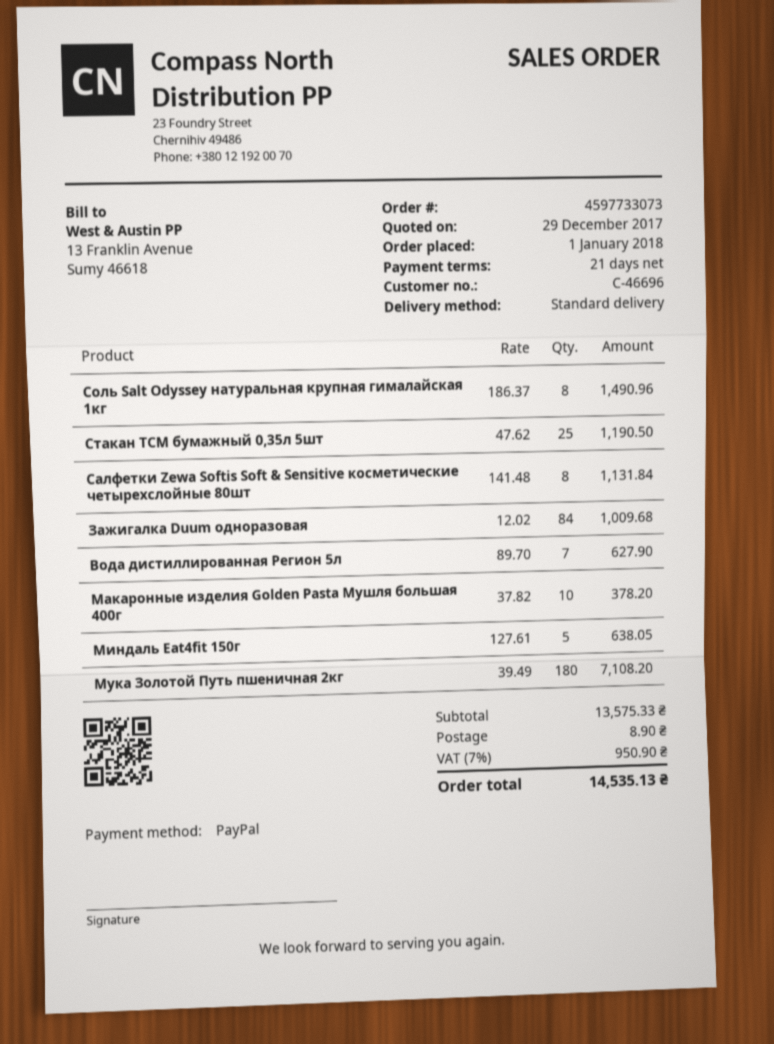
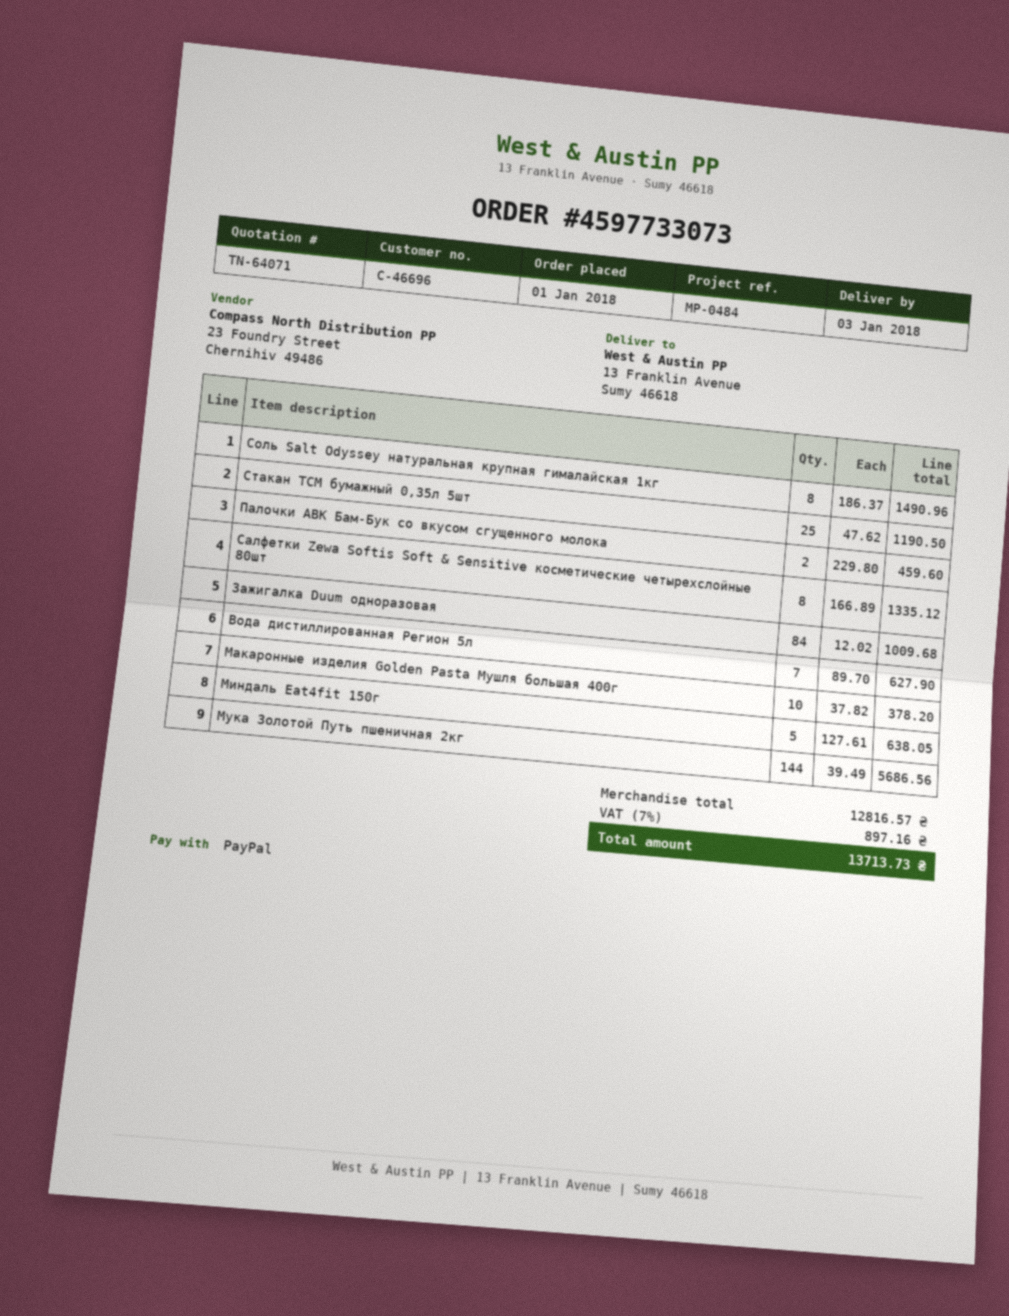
Салфетки Zewa Softis Soft & Sensitive косметические четырехслойные 80шт: 8 x 141.48 = 1131.84 -> 8 x 166.89 = 1335.12
Мука Золотой Путь пшеничная 2кг: 180 x 39.49 = 7108.20 -> 144 x 39.49 = 5686.56
Палочки АВК Бам-Бук со вкусом сгущенного молока: none -> 2 x 229.80 = 459.60
subtotal: 13575.33 -> 12816.57
shipping: 8.90 -> none
tax: 7% = 950.90 -> 7% = 897.16
total: 14535.13 -> 13713.73

